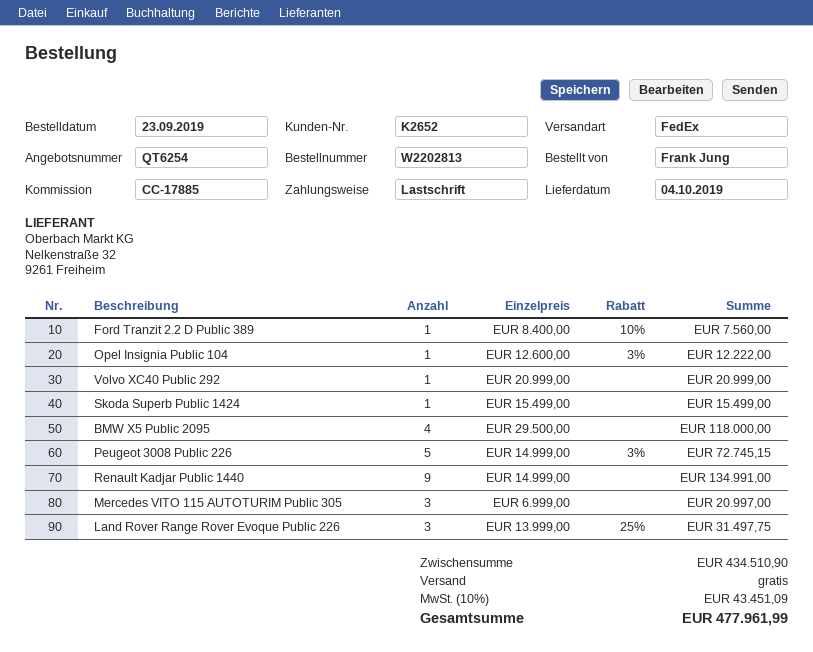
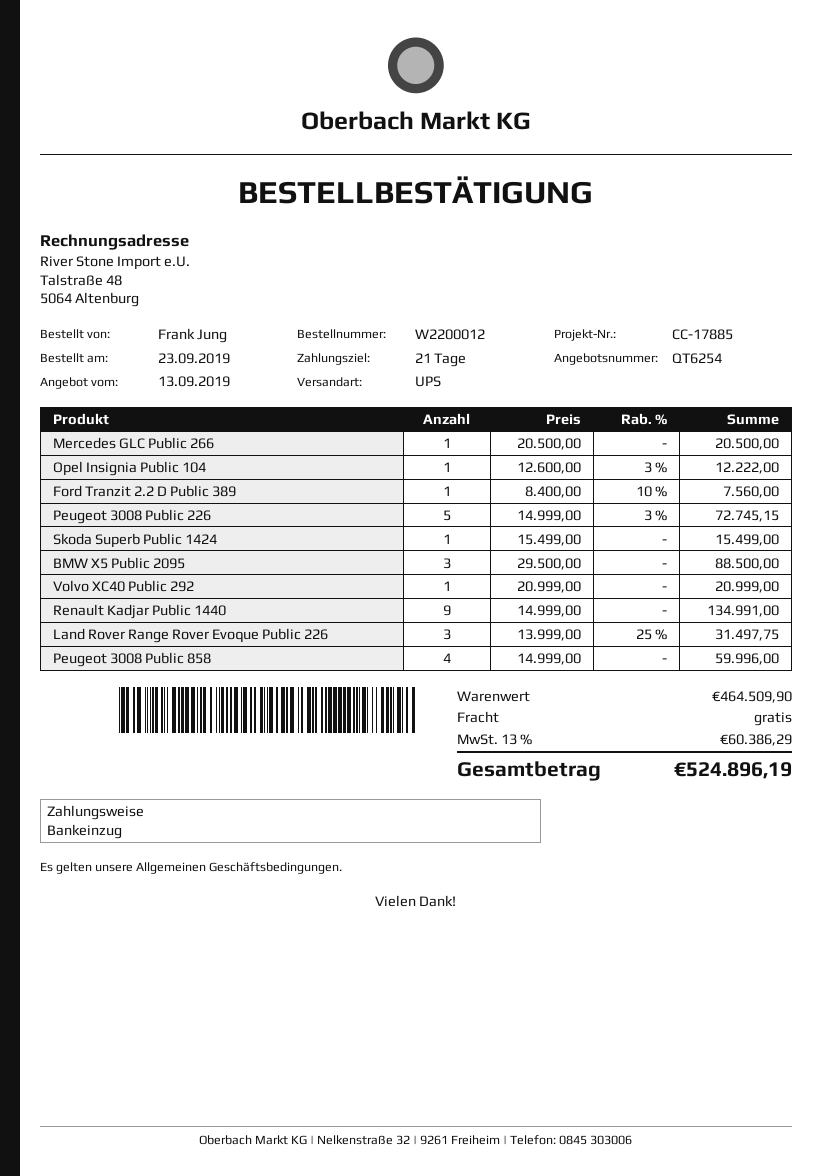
order number: W2202813 -> W2200012
shipping method: FedEx -> UPS
BMW X5 Public 2095: 4 x 29500.00 = 118000.00 -> 3 x 29500.00 = 88500.00
Mercedes VITO 115 AUTOTURIM Public 305: 3 x 6999.00 = 20997.00 -> none
Mercedes GLC Public 266: none -> 1 x 20500.00 = 20500.00
Peugeot 3008 Public 858: none -> 4 x 14999.00 = 59996.00
subtotal: 434510.90 -> 464509.90
tax: 10% = 43451.09 -> 13% = 60386.29
total: 477961.99 -> 524896.19

